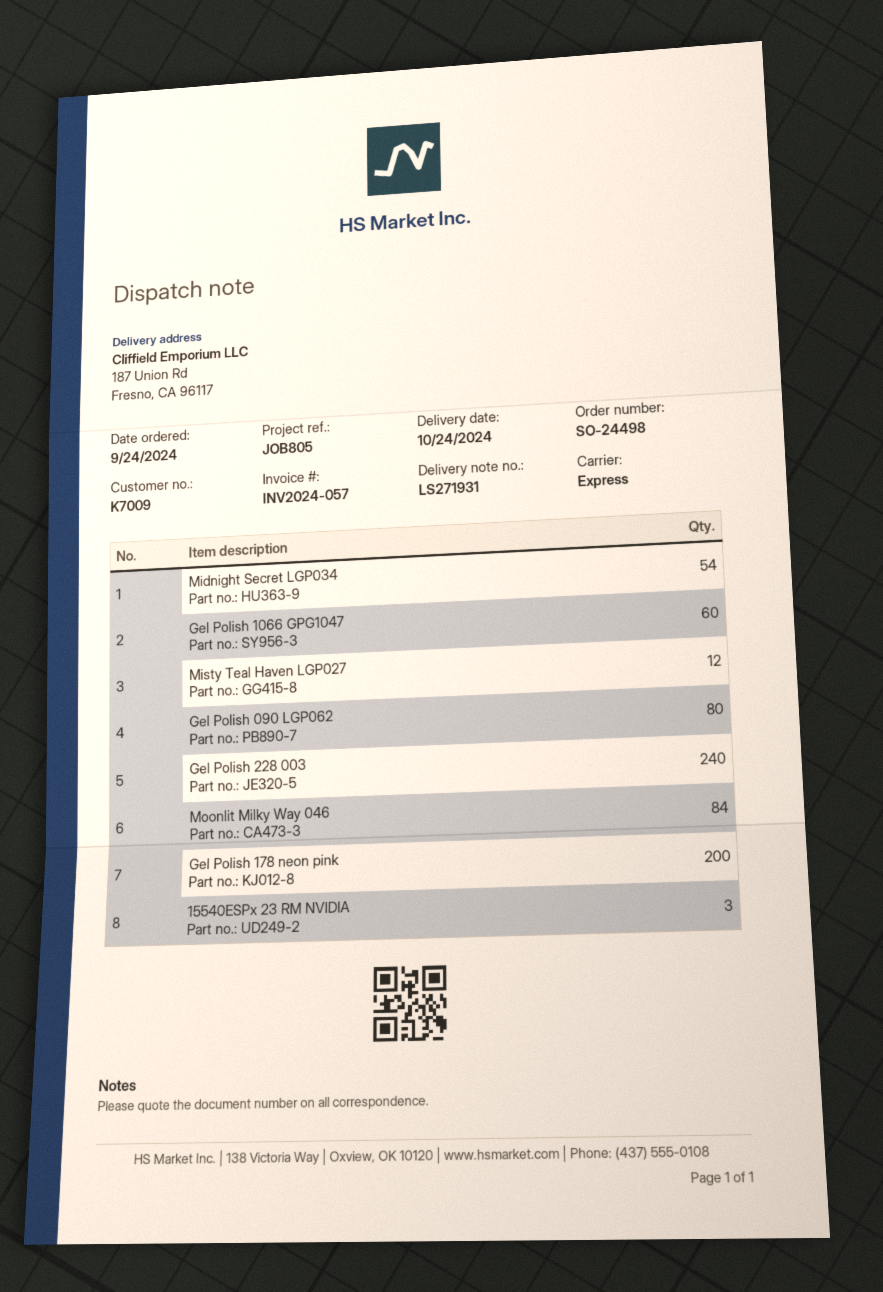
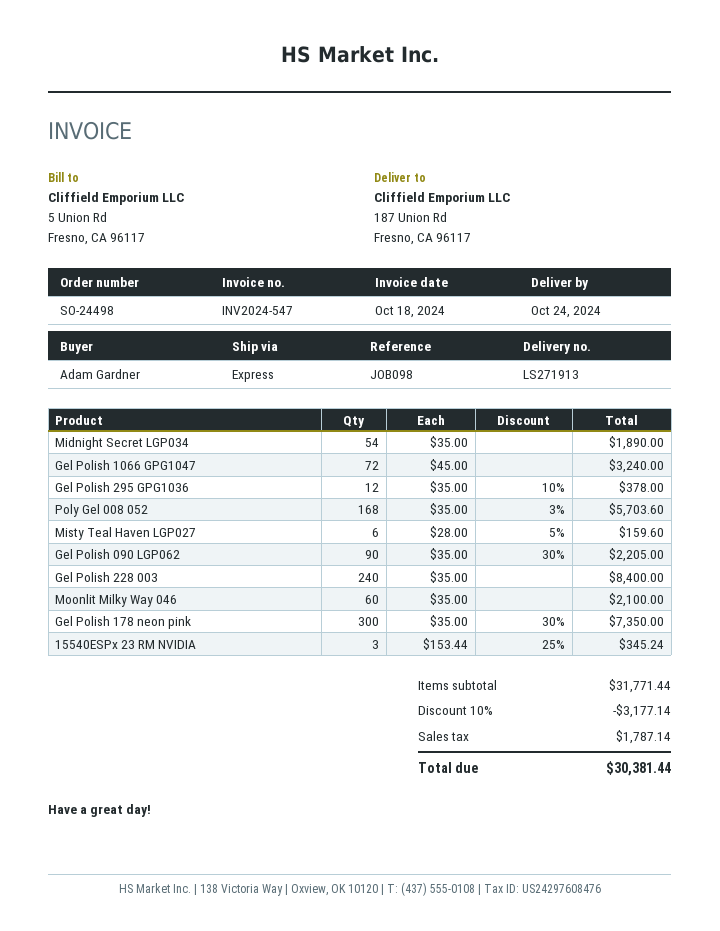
delivery note number: LS271931 -> LS271913
invoice number: INV2024-057 -> INV2024-547
reference: JOB805 -> JOB098
Gel Polish 1066 GPG1047: 60 -> 72
Misty Teal Haven LGP027: 12 -> 6
Gel Polish 090 LGP062: 80 -> 90
Moonlit Milky Way 046: 84 -> 60
Gel Polish 178 neon pink: 200 -> 300
Gel Polish 295 GPG1036: none -> 12
Poly Gel 008 052: none -> 168

